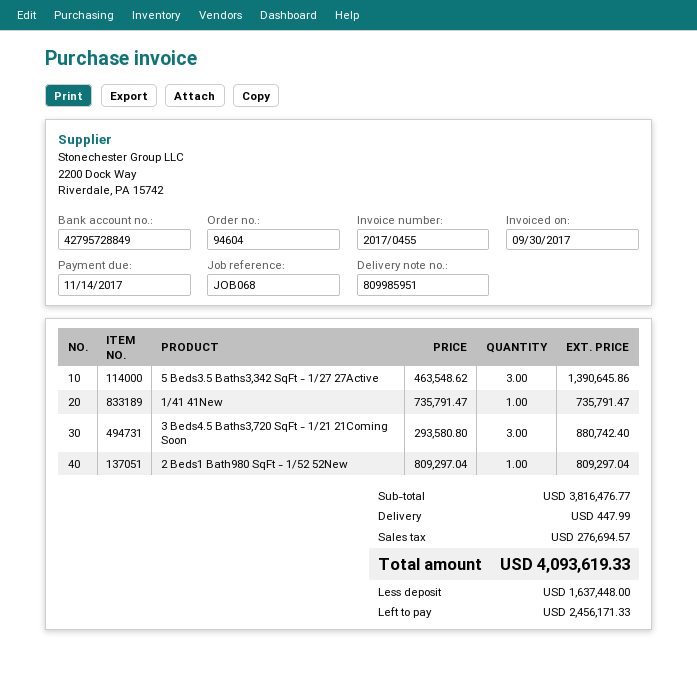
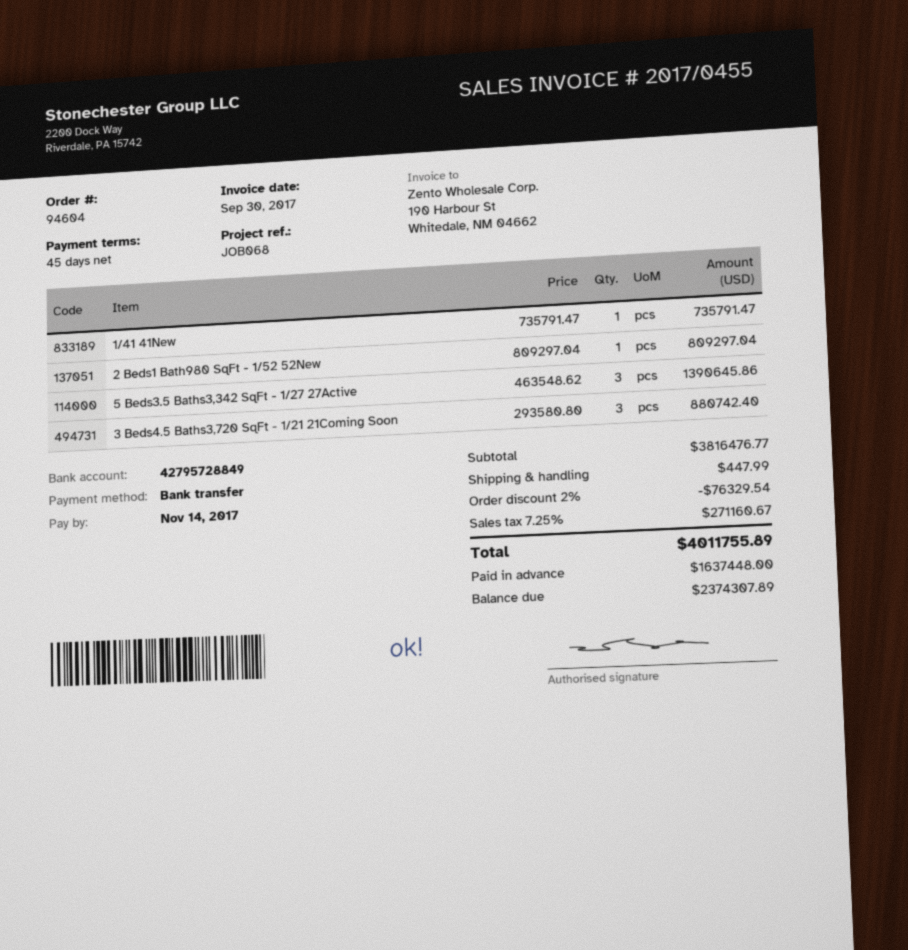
discount: none -> 2% = 76329.54
tax: 276694.57 -> 271160.67
total: 4093619.33 -> 4011755.89
balance: 2456171.33 -> 2374307.89

